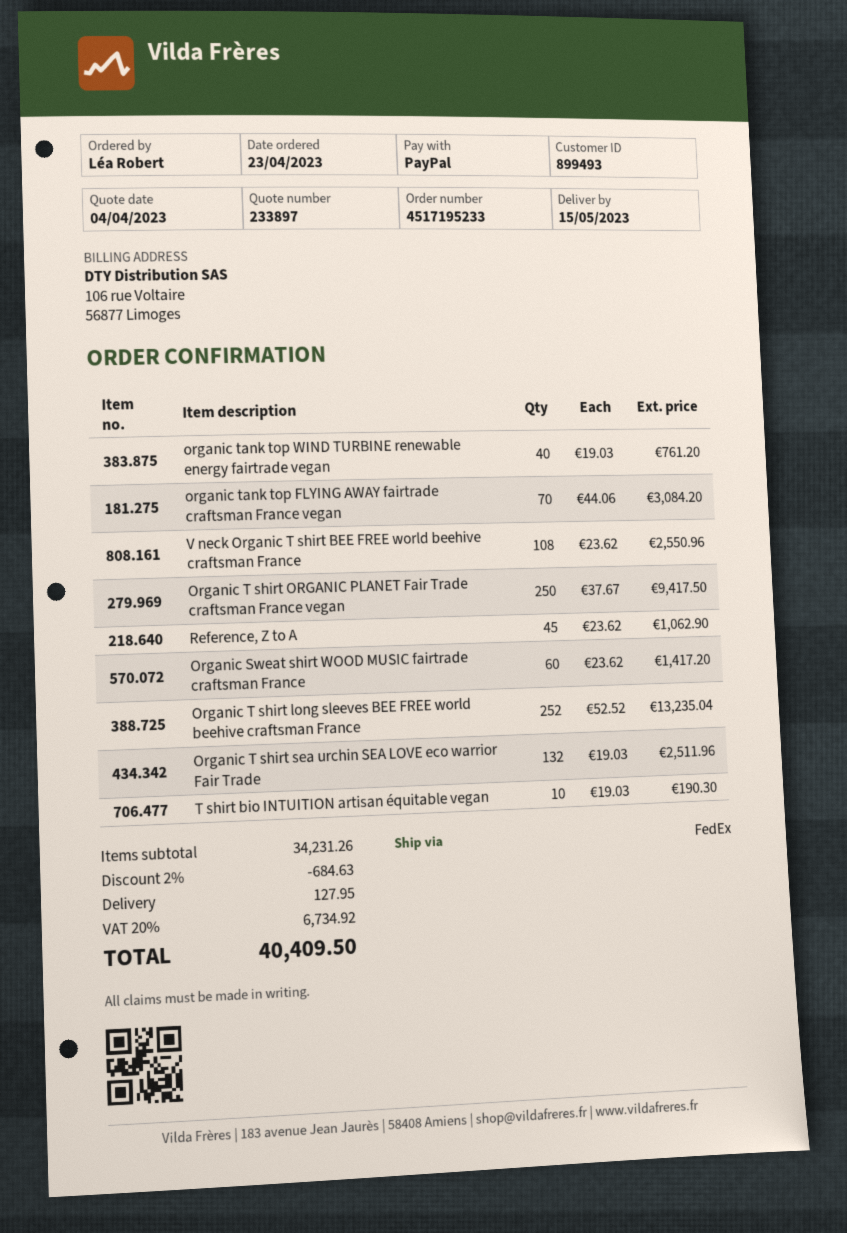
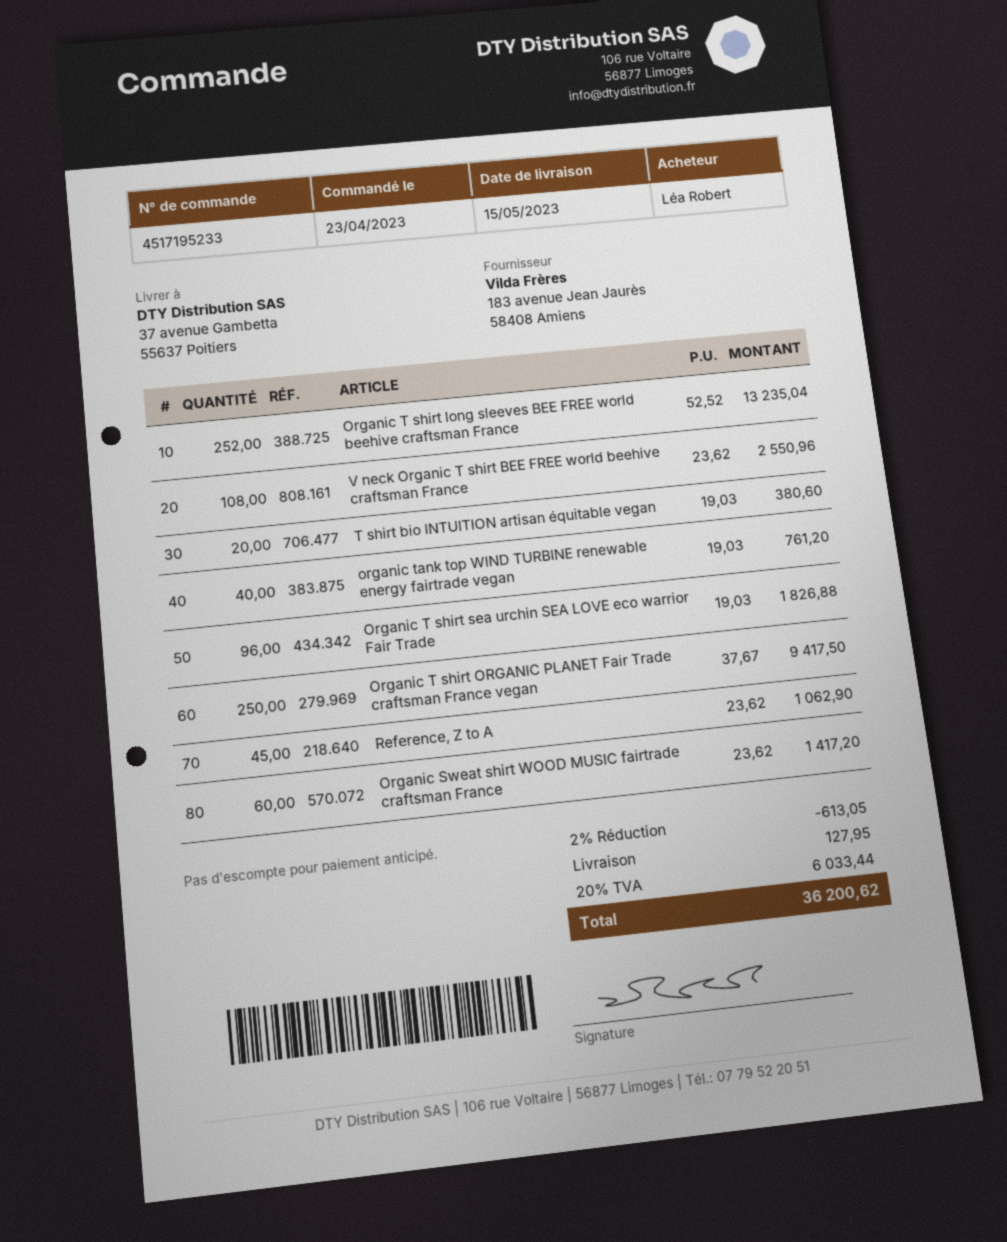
organic tank top FLYING AWAY fairtrade craftsman France vegan: 70 x 44.06 = 3084.20 -> none
Organic T shirt sea urchin SEA LOVE eco warrior Fair Trade: 132 x 19.03 = 2511.96 -> 96 x 19.03 = 1826.88
T shirt bio INTUITION artisan équitable vegan: 10 x 19.03 = 190.30 -> 20 x 19.03 = 380.60
discount: 2% = 684.63 -> 2% = 613.05
tax: 20% = 6734.92 -> 20% = 6033.44
total: 40409.50 -> 36200.62

